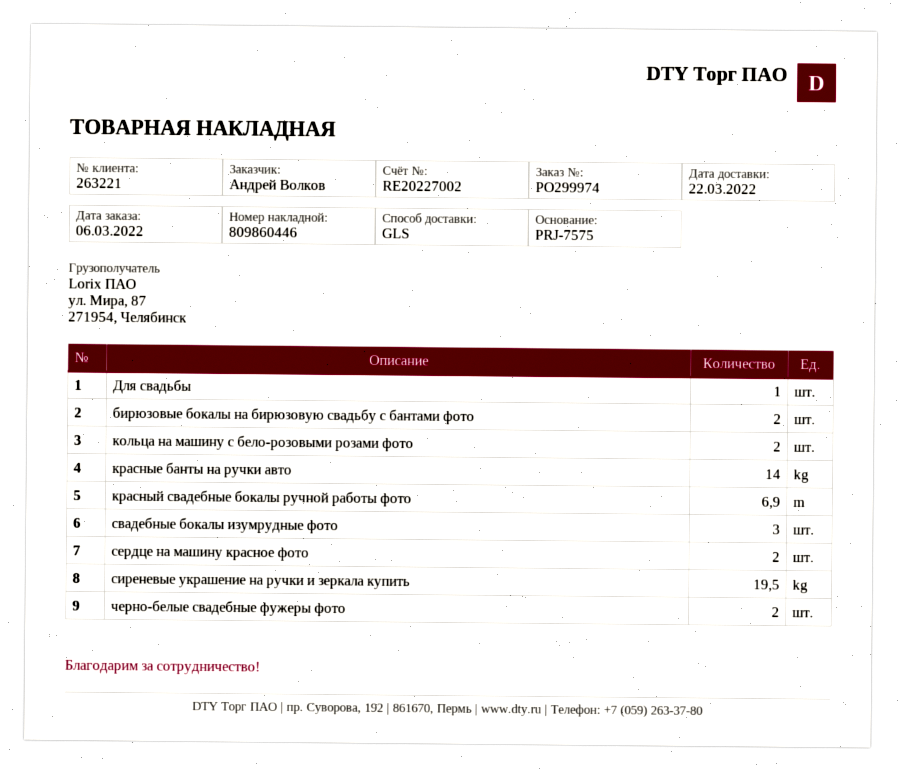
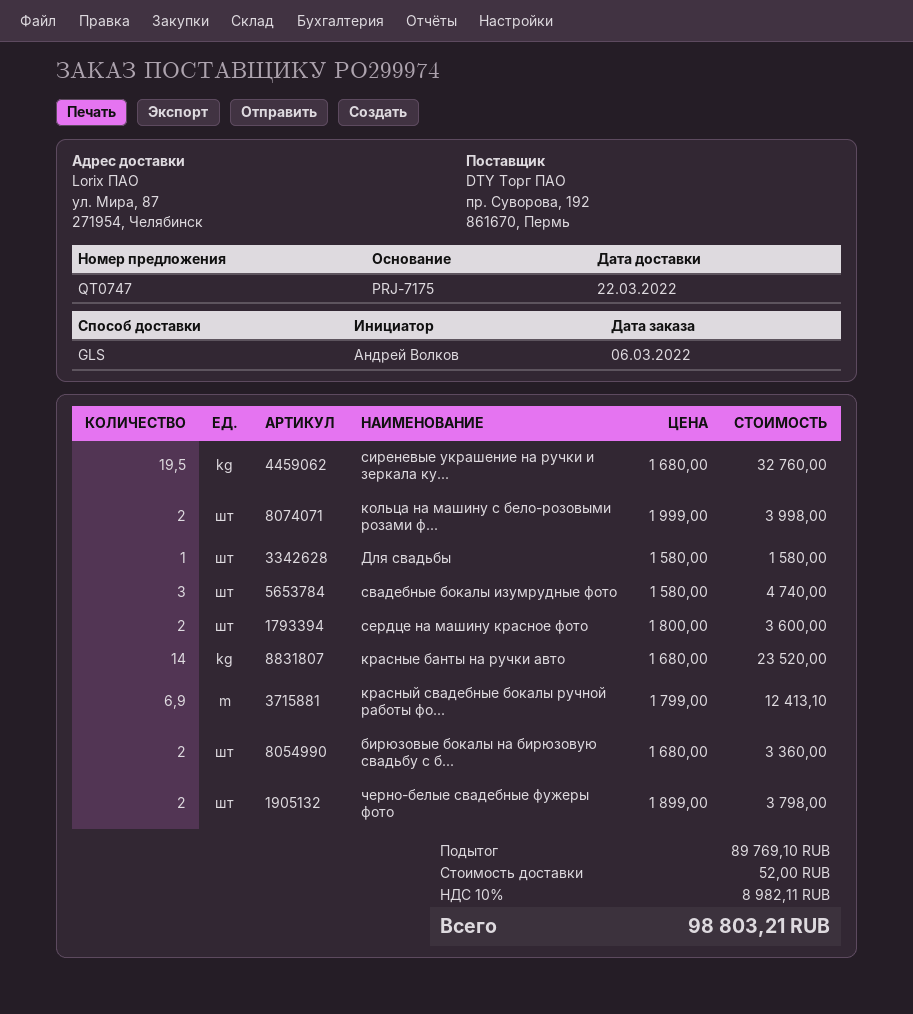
reference: PRJ-7575 -> PRJ-7175

